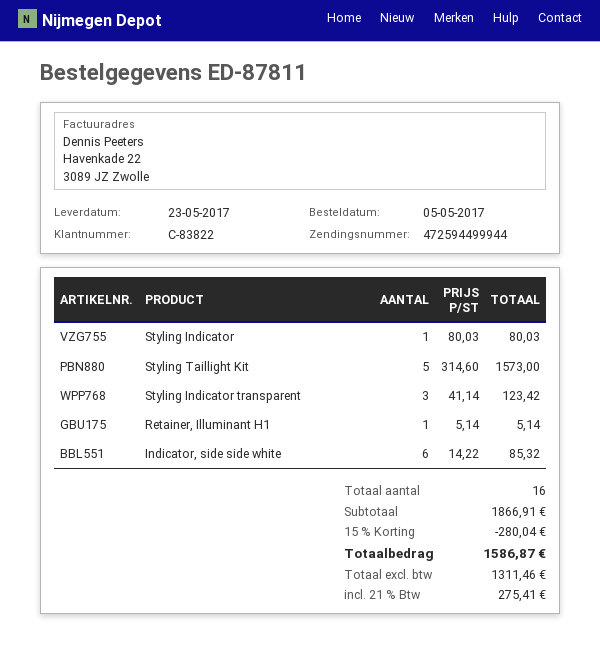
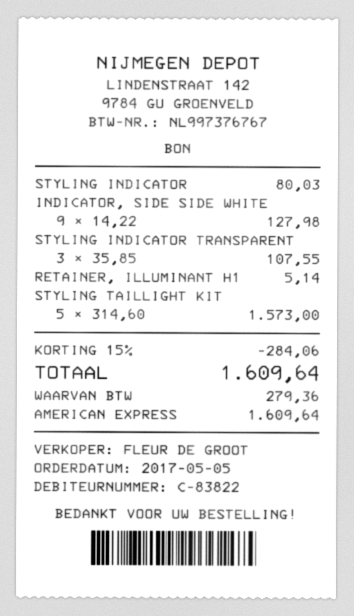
Styling Indicator transparent: 3 x 41.14 = 123.42 -> 3 x 35.85 = 107.55
Indicator, side side white: 6 x 14.22 = 85.32 -> 9 x 14.22 = 127.98
discount: 15% = 280.04 -> 15% = 284.06
tax: 275.41 -> 279.36
total: 1586.87 -> 1609.64

